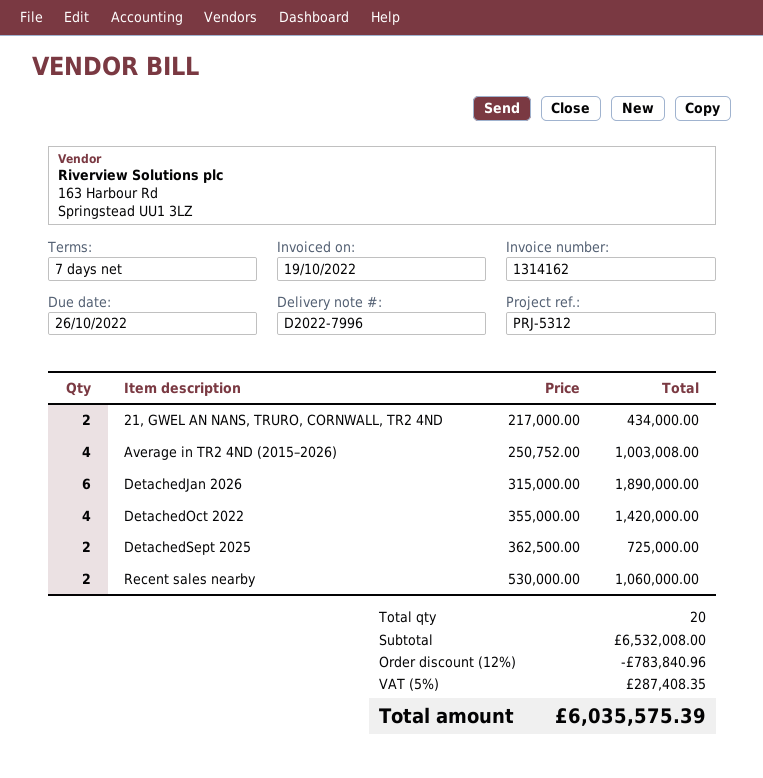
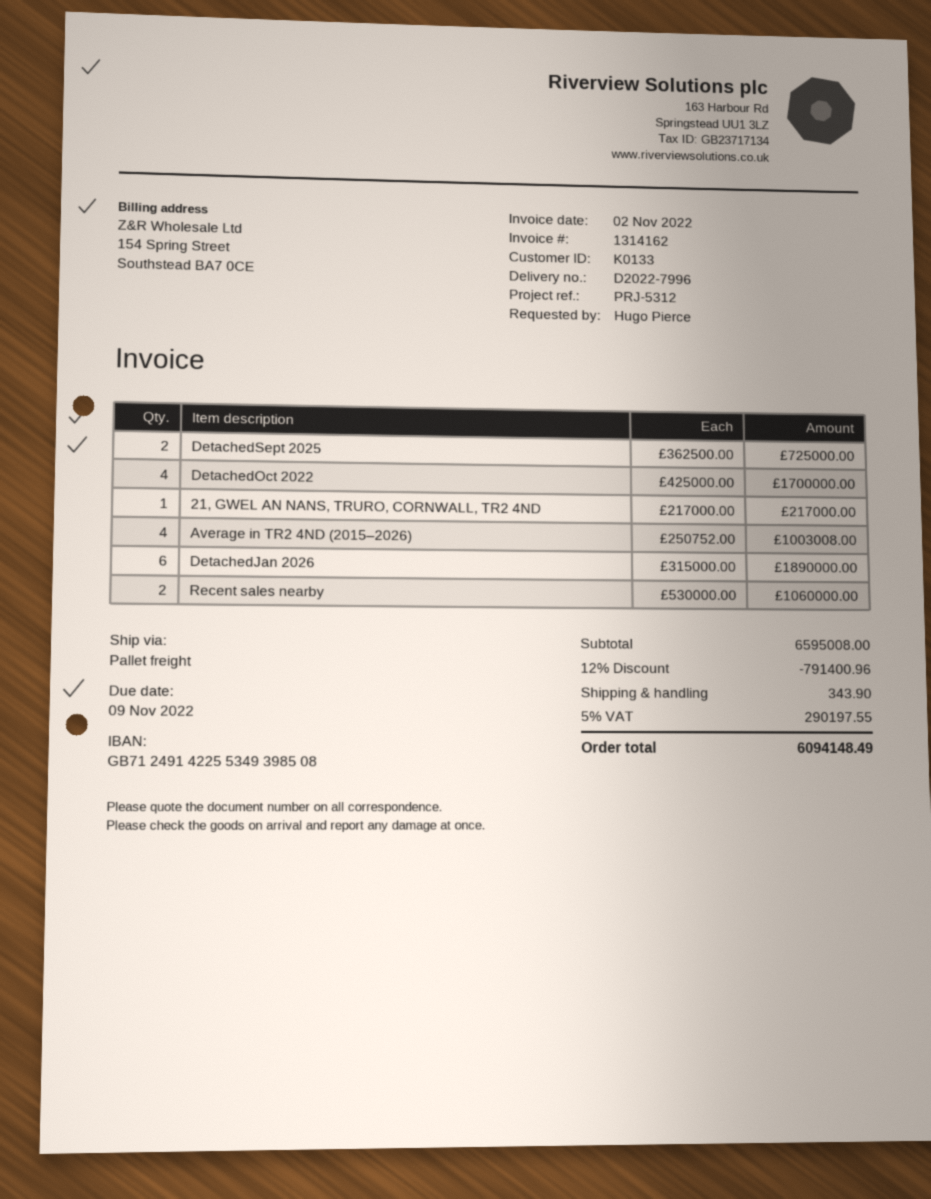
invoice date: 2022-10-19 -> 2022-11-02
due date: 2022-10-26 -> 2022-11-09
21, GWEL AN NANS, TRURO, CORNWALL, TR2 4ND: 2 x 217000.00 = 434000.00 -> 1 x 217000.00 = 217000.00
DetachedOct 2022: 4 x 355000.00 = 1420000.00 -> 4 x 425000.00 = 1700000.00
subtotal: 6532008.00 -> 6595008.00
discount: 12% = 783840.96 -> 12% = 791400.96
shipping: none -> 343.90
tax: 5% = 287408.35 -> 5% = 290197.55
total: 6035575.39 -> 6094148.49

